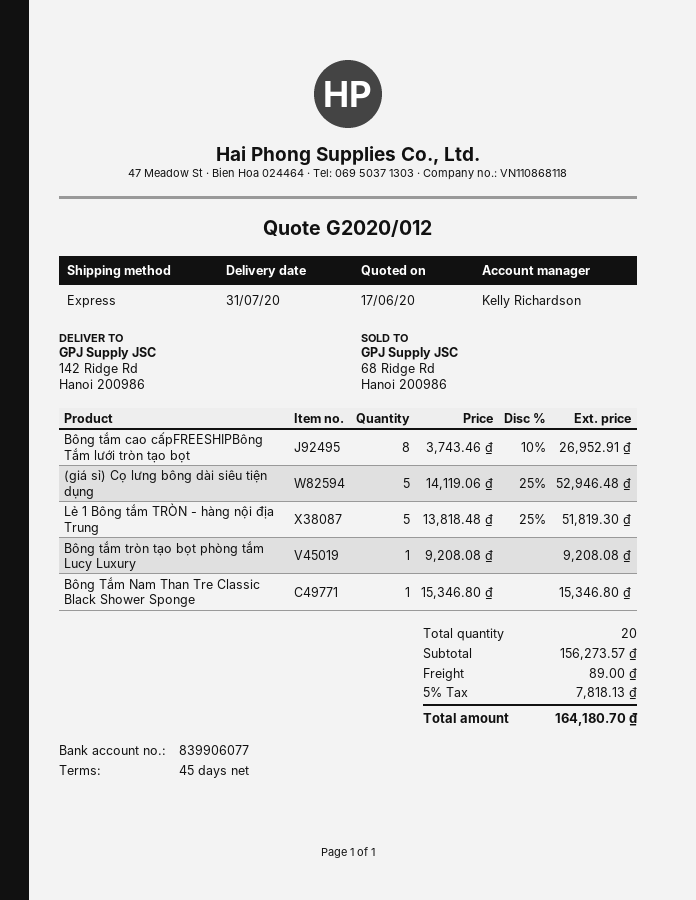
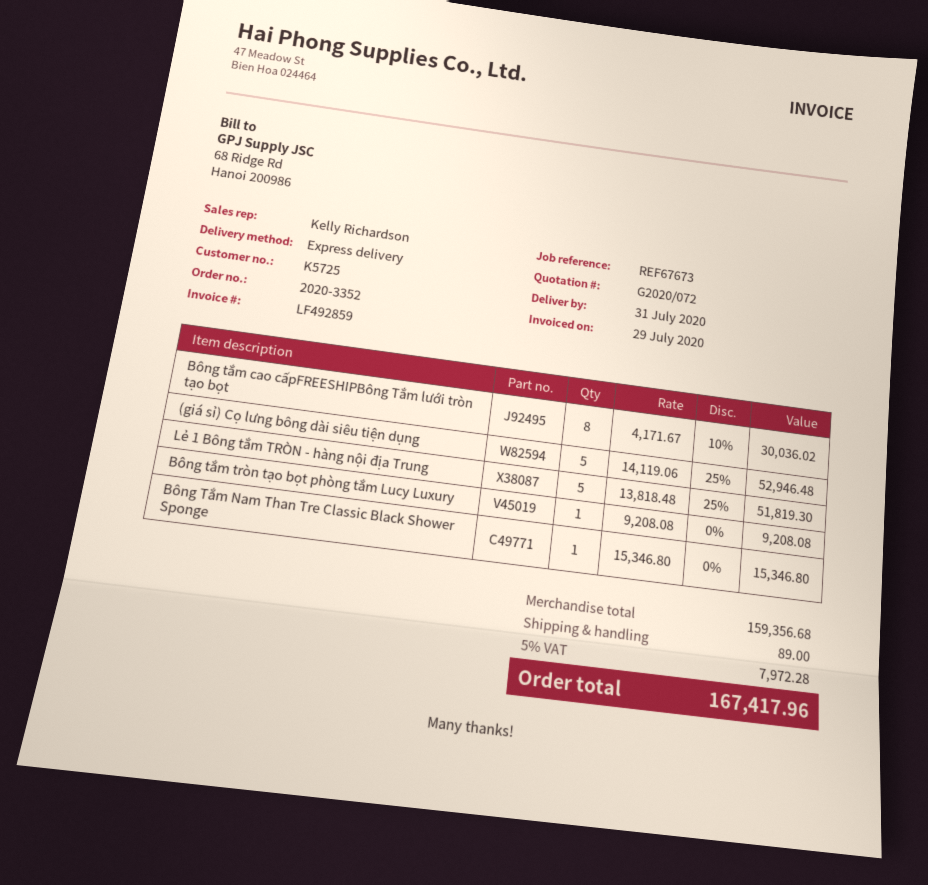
quote number: G2020/012 -> G2020/072
Bông tắm cao cấpFREESHIPBông Tắm lưới tròn tạo bọt: 8 x 3743.46 - 10% = 26952.91 -> 8 x 4171.67 - 10% = 30036.02
subtotal: 156273.57 -> 159356.68
tax: 5% = 7818.13 -> 5% = 7972.28
total: 164180.70 -> 167417.96

